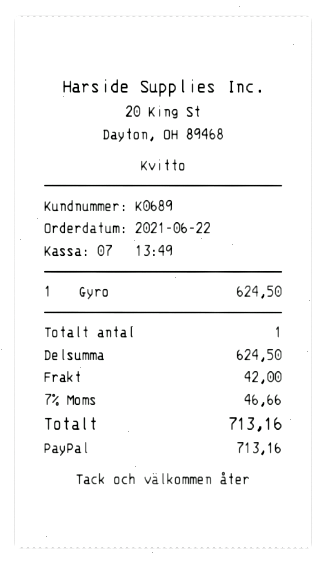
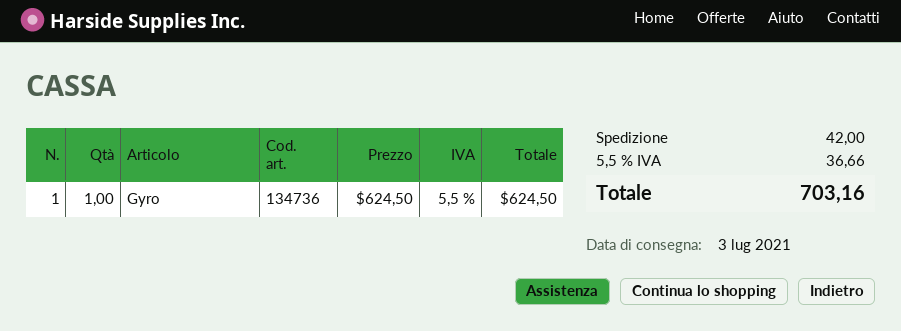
tax: 7% = 46.66 -> 5.5% = 36.66
total: 713.16 -> 703.16

